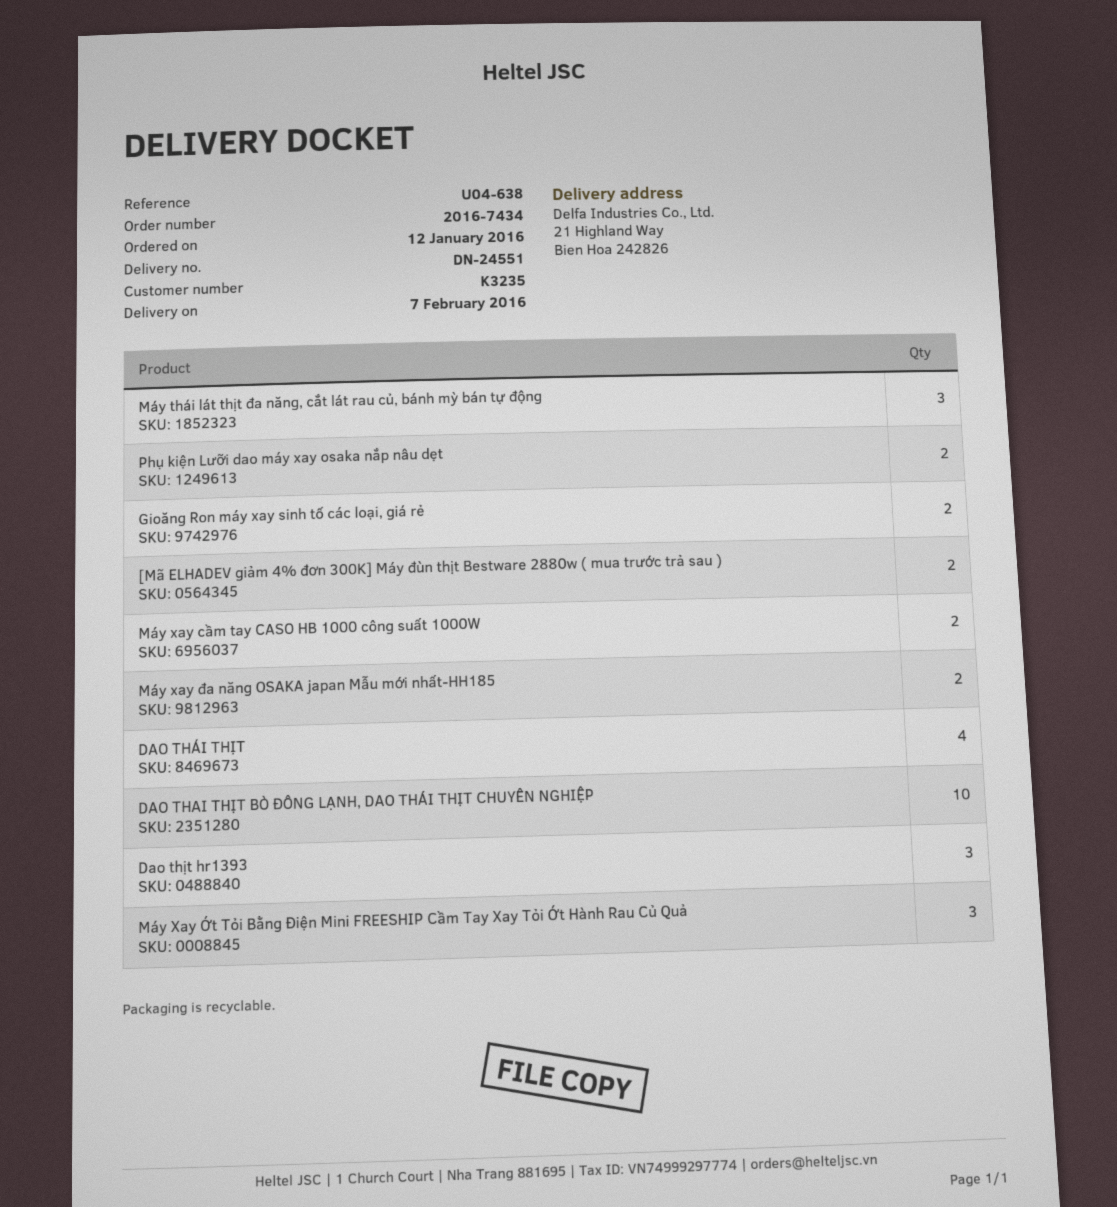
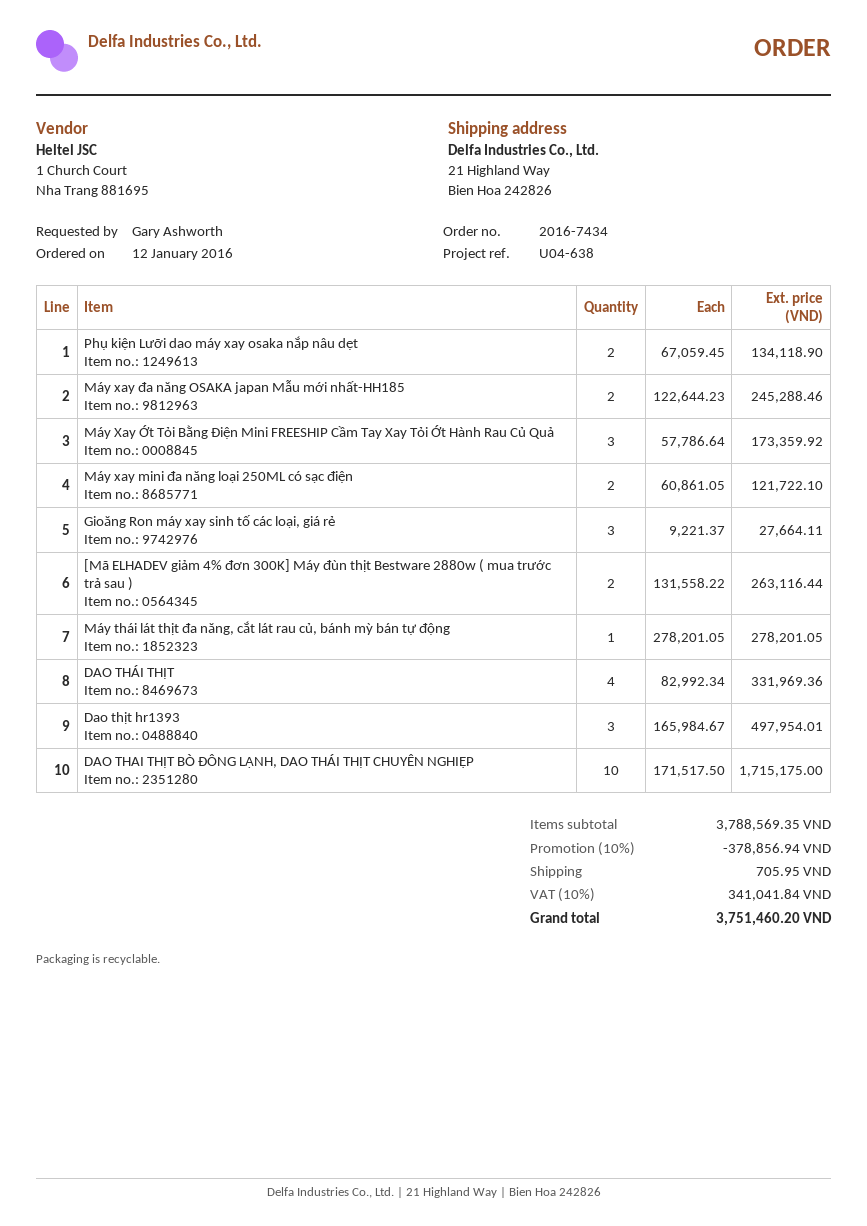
Máy thái lát thịt đa năng, cắt lát rau củ, bánh mỳ bán tự động: 3 -> 1
Gioăng Ron máy xay sinh tố các loại, giá rẻ: 2 -> 3
Máy xay cầm tay CASO HB 1000 công suất 1000W: 2 -> none
Máy xay mini đa năng loại 250ML có sạc điện: none -> 2

